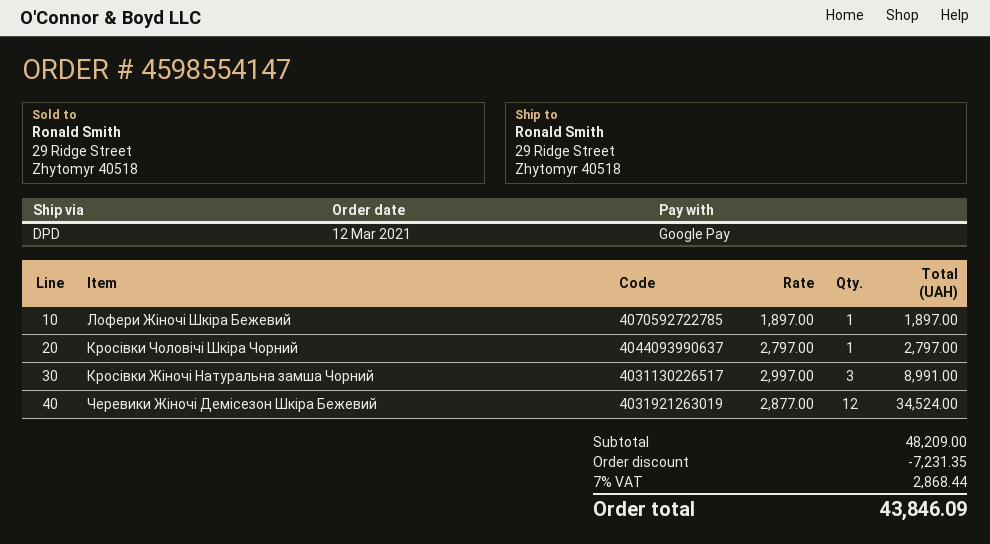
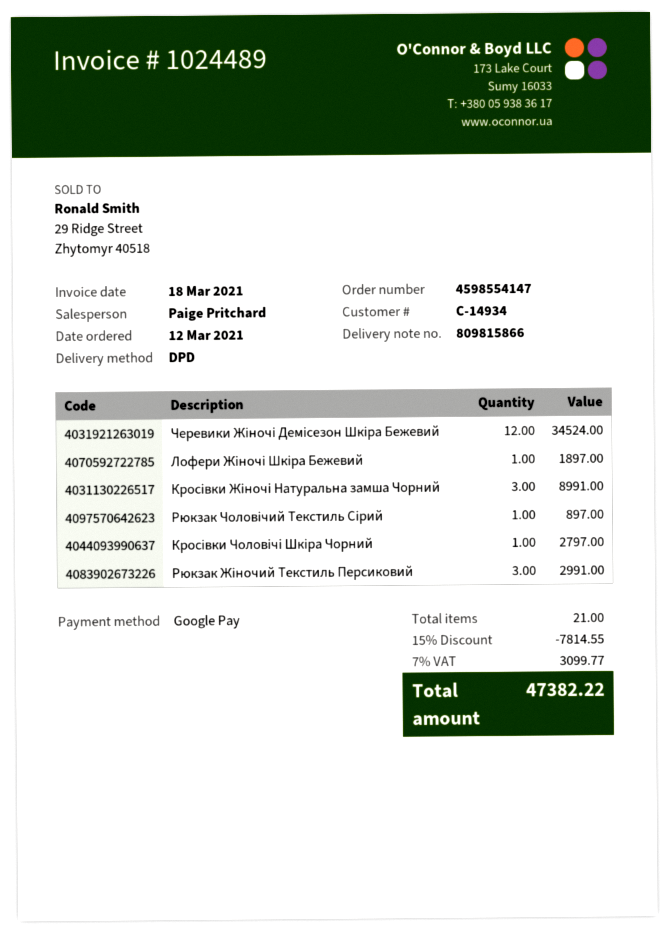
Рюкзак Чоловічий Текстиль Сірий: none -> 1 for 897.00
Рюкзак Жіночий Текстиль Персиковий: none -> 3 for 2991.00
discount: 7231.35 -> 7814.55
tax: 7% = 2868.44 -> 7% = 3099.77
total: 43846.09 -> 47382.22

